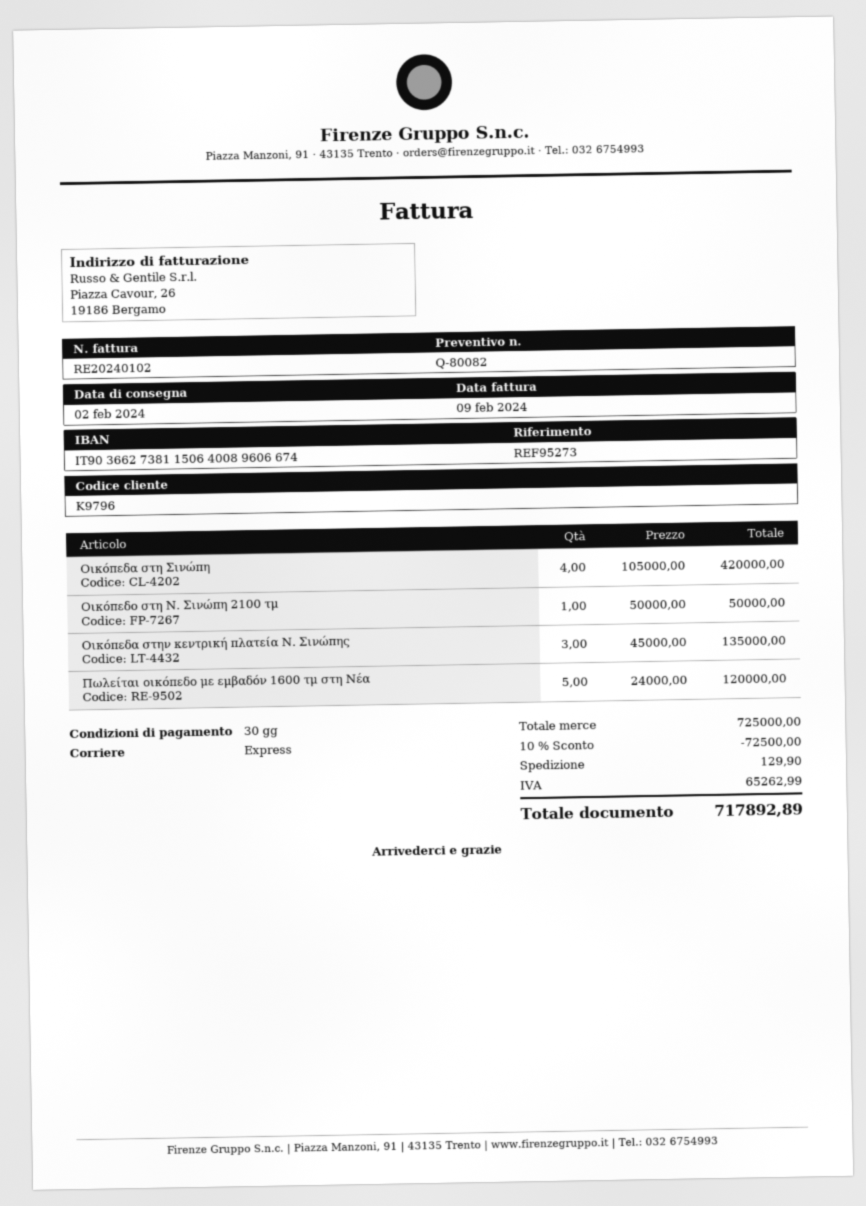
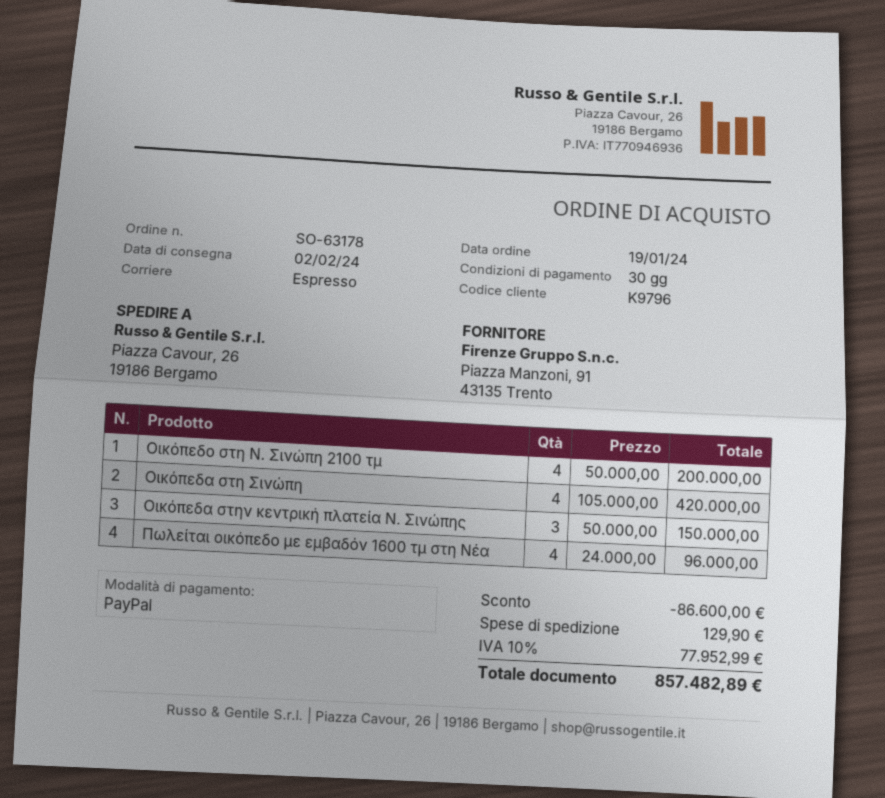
Οικόπεδο στη Ν. Σινώπη 2100 τμ: 1 x 50000.00 = 50000.00 -> 4 x 50000.00 = 200000.00
Οικόπεδα στην κεντρική πλατεία Ν. Σινώπης: 3 x 45000.00 = 135000.00 -> 3 x 50000.00 = 150000.00
Πωλείται οικόπεδο με εμβαδόν 1600 τμ στη Νέα: 5 x 24000.00 = 120000.00 -> 4 x 24000.00 = 96000.00
discount: 72500.00 -> 86600.00
tax: 65262.99 -> 77952.99
total: 717892.89 -> 857482.89

